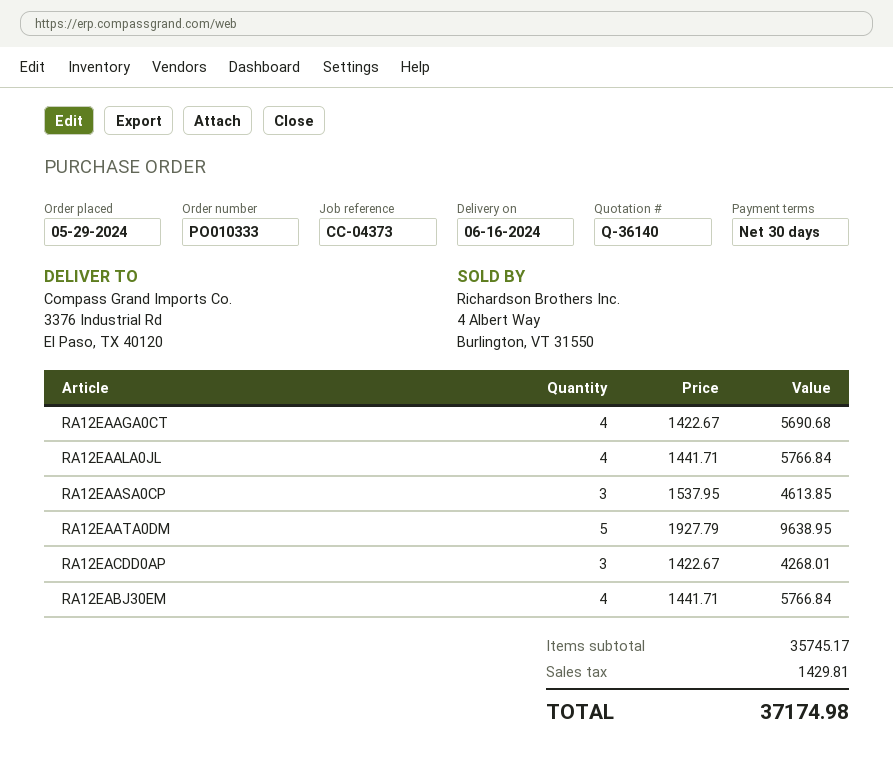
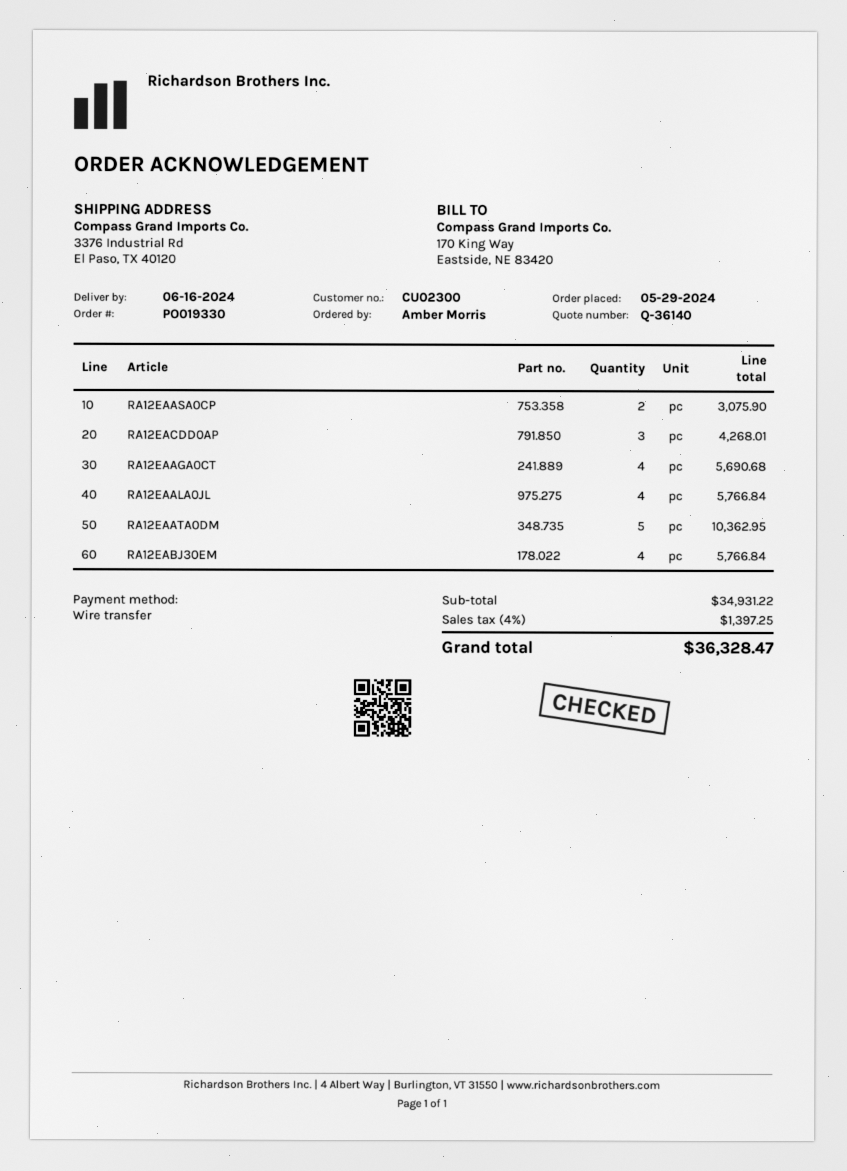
order number: PO010333 -> PO019330
RA12EAASA0CP: 3 for 4613.85 -> 2 for 3075.90
RA12EAATA0DM: 5 for 9638.95 -> 5 for 10362.95
subtotal: 35745.17 -> 34931.22
tax: 1429.81 -> 1397.25
total: 37174.98 -> 36328.47

